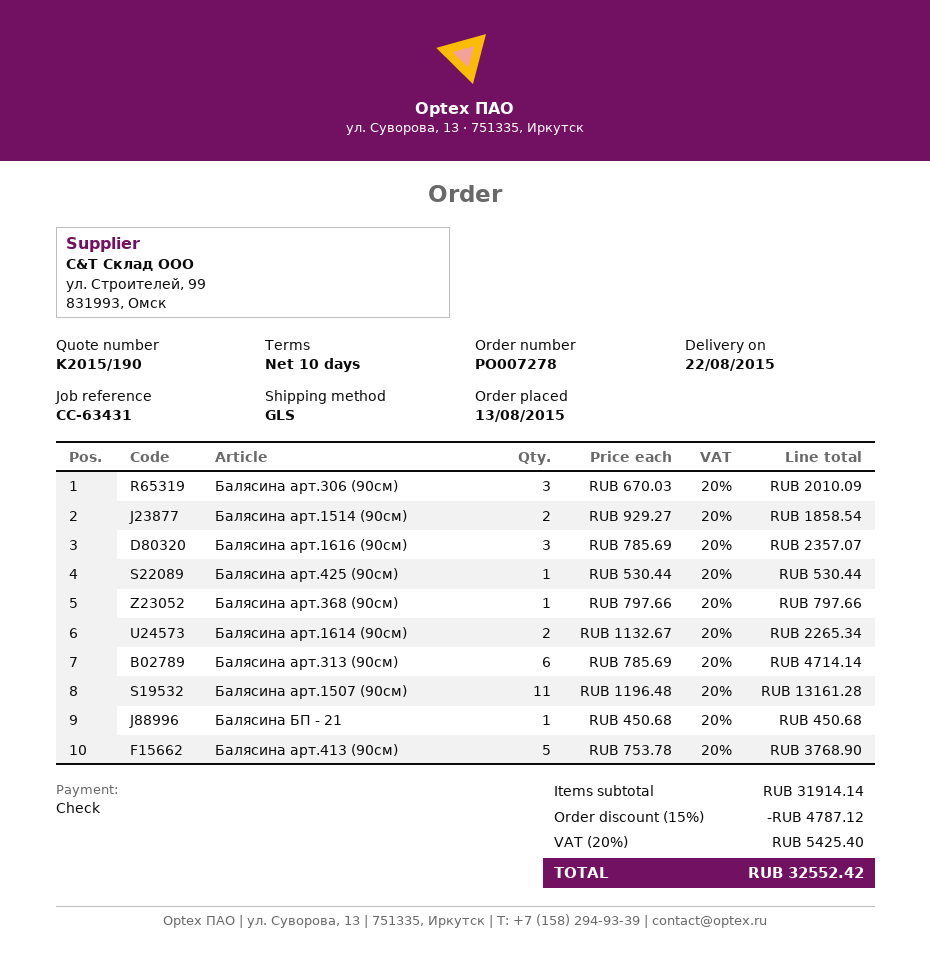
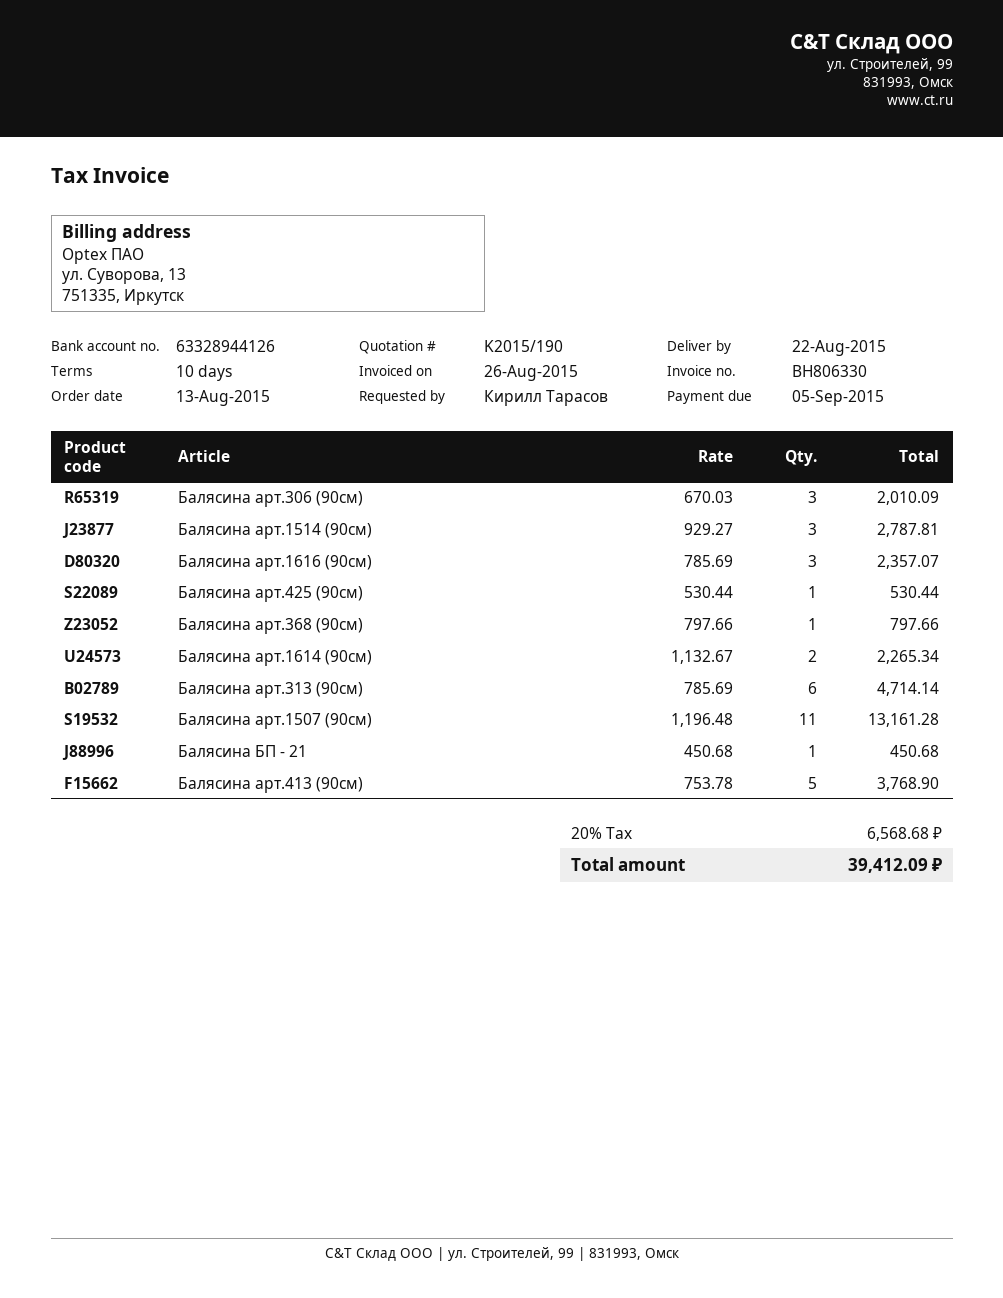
Балясина арт.1514 (90см): 2 x 929.27 = 1858.54 -> 3 x 929.27 = 2787.81
discount: 15% = 4787.12 -> none
tax: 20% = 5425.40 -> 20% = 6568.68
total: 32552.42 -> 39412.09

